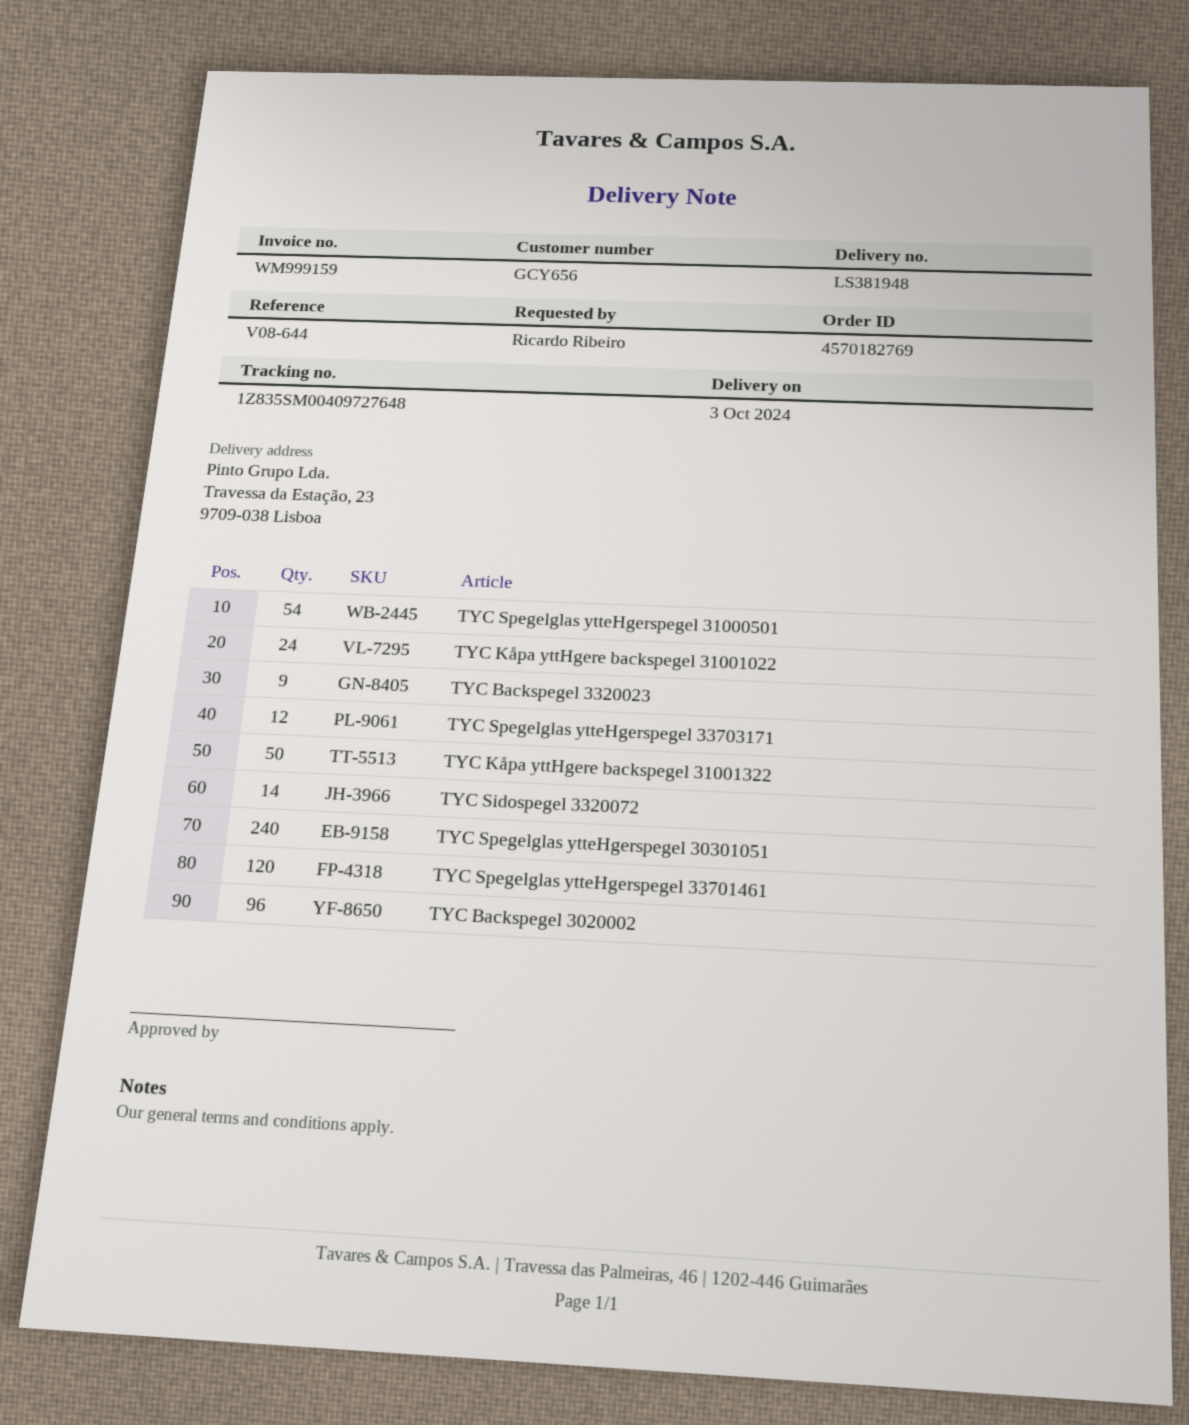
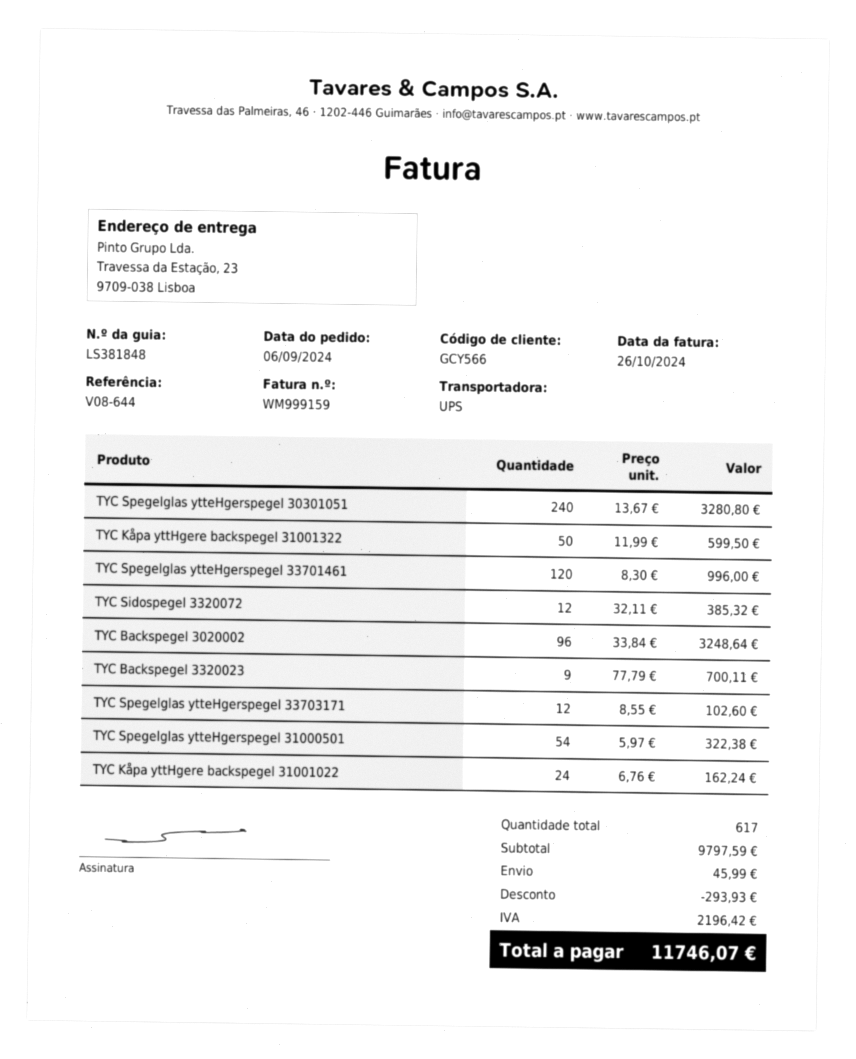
delivery note number: LS381948 -> LS381848
customer number: GCY656 -> GCY566
TYC Sidospegel 3320072: 14 -> 12

